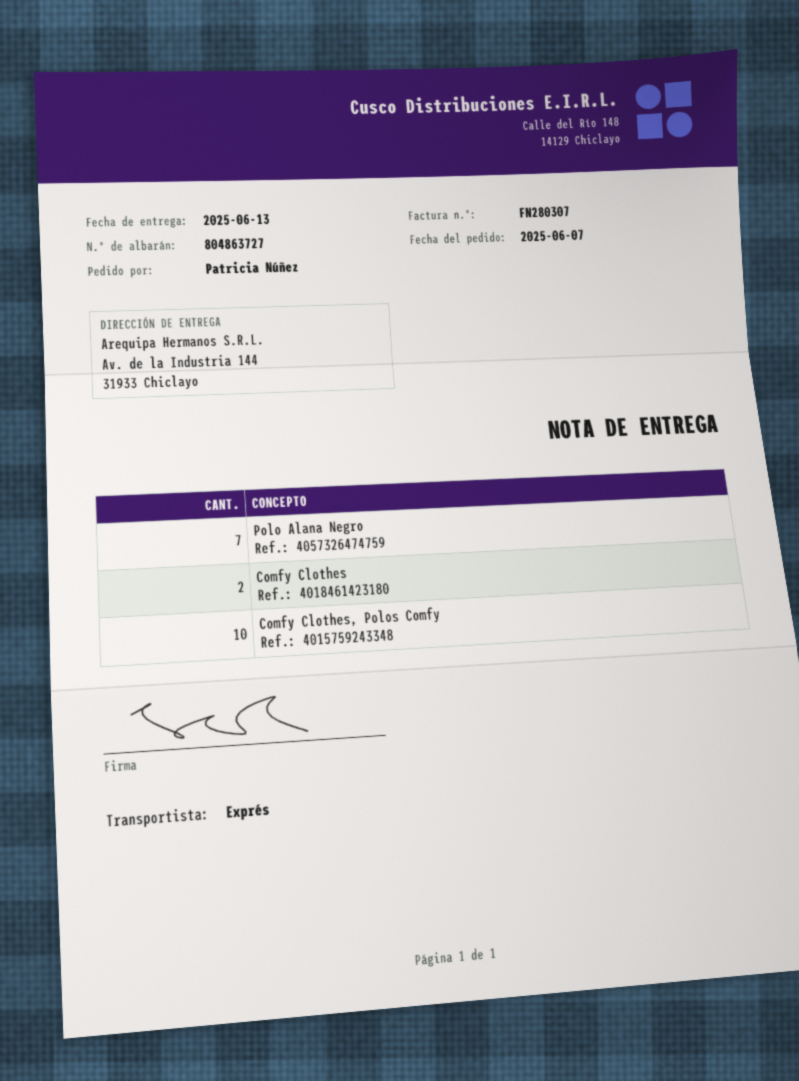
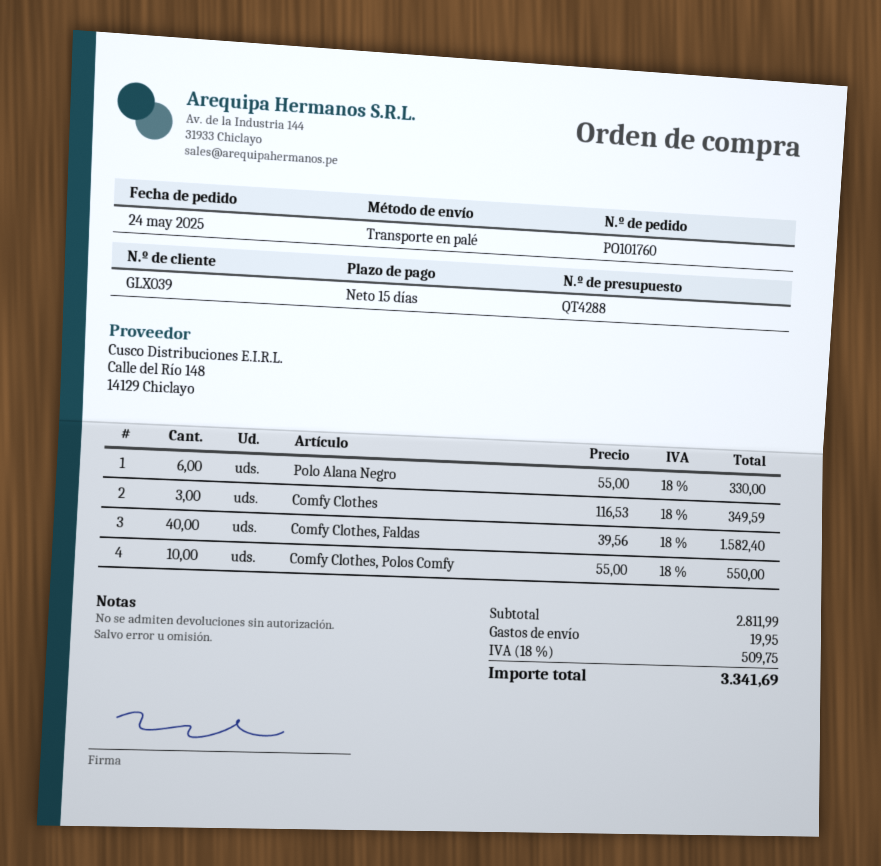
order date: 2025-06-07 -> 2025-05-24
shipping method: express -> pallet freight
Polo Alana Negro: 7 -> 6
Comfy Clothes: 2 -> 3
Comfy Clothes, Faldas: none -> 40

